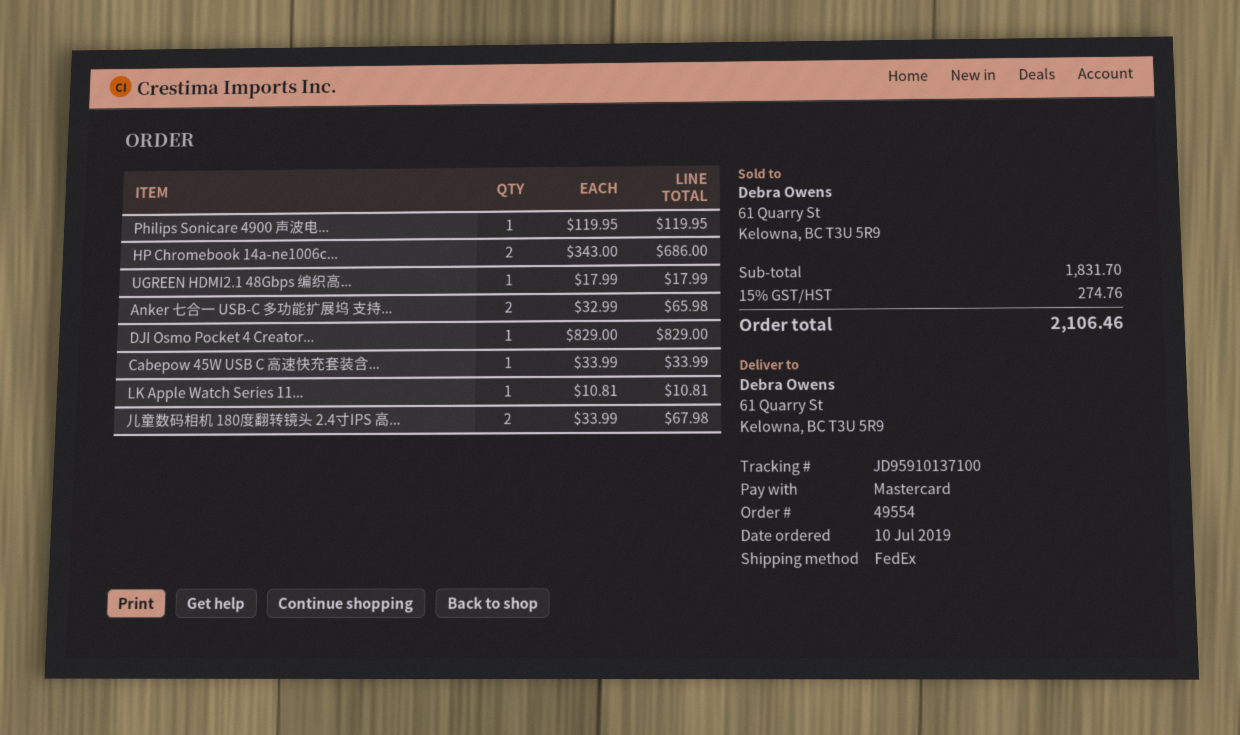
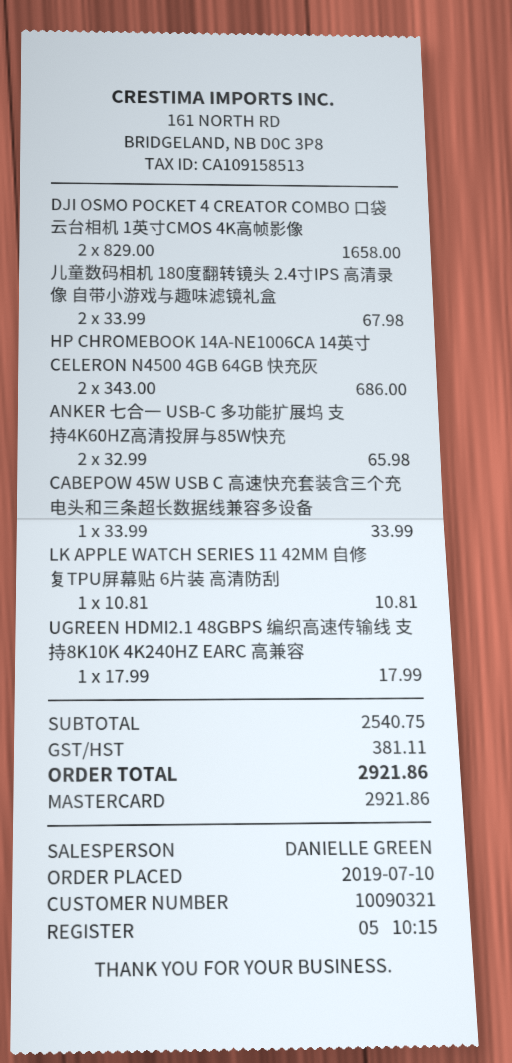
Philips Sonicare 4900 声波电...: 1 x 119.95 = 119.95 -> none
DJI Osmo Pocket 4 Creator...: 1 x 829.00 = 829.00 -> 2 x 829.00 = 1658.00
subtotal: 1831.70 -> 2540.75
tax: 274.76 -> 381.11
total: 2106.46 -> 2921.86

